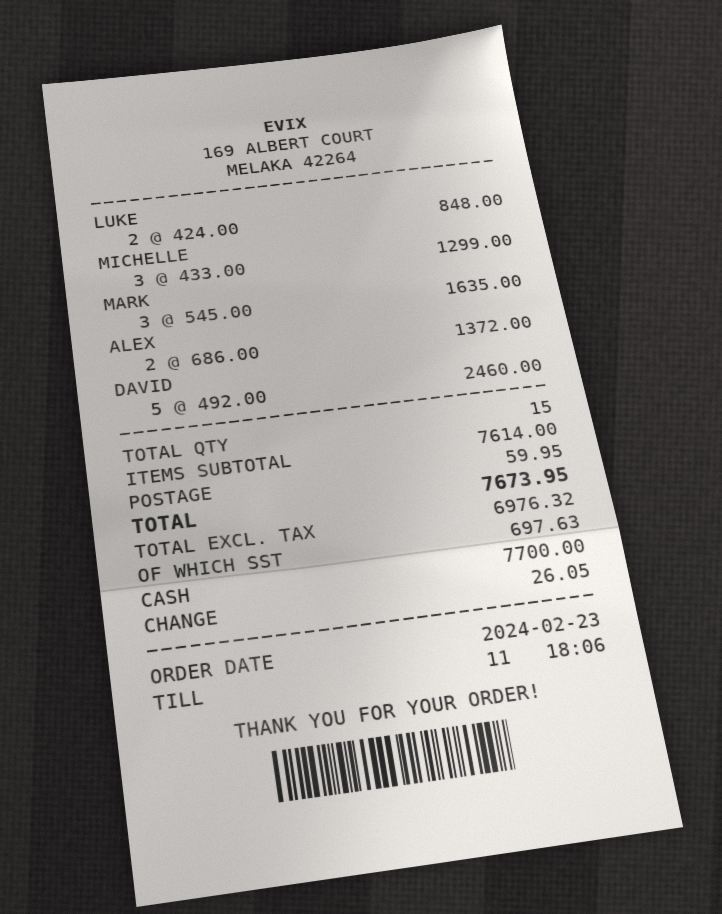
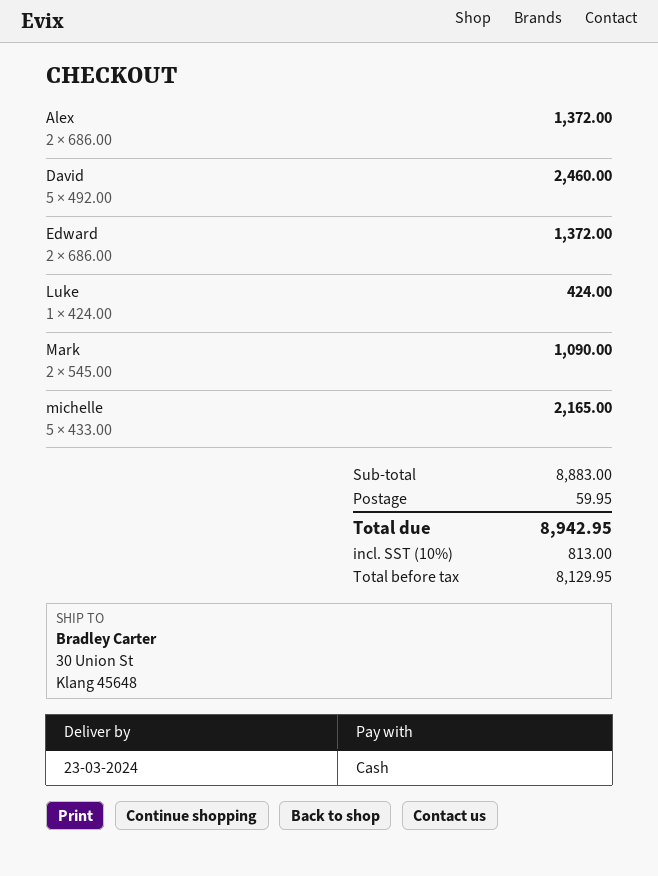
LUKE: 2 x 424.00 = 848.00 -> 1 x 424.00 = 424.00
MICHELLE: 3 x 433.00 = 1299.00 -> 5 x 433.00 = 2165.00
MARK: 3 x 545.00 = 1635.00 -> 2 x 545.00 = 1090.00
Edward: none -> 2 x 686.00 = 1372.00
subtotal: 7614.00 -> 8883.00
net: 6976.32 -> 8129.95
tax: 697.63 -> 813.00
total: 7673.95 -> 8942.95

